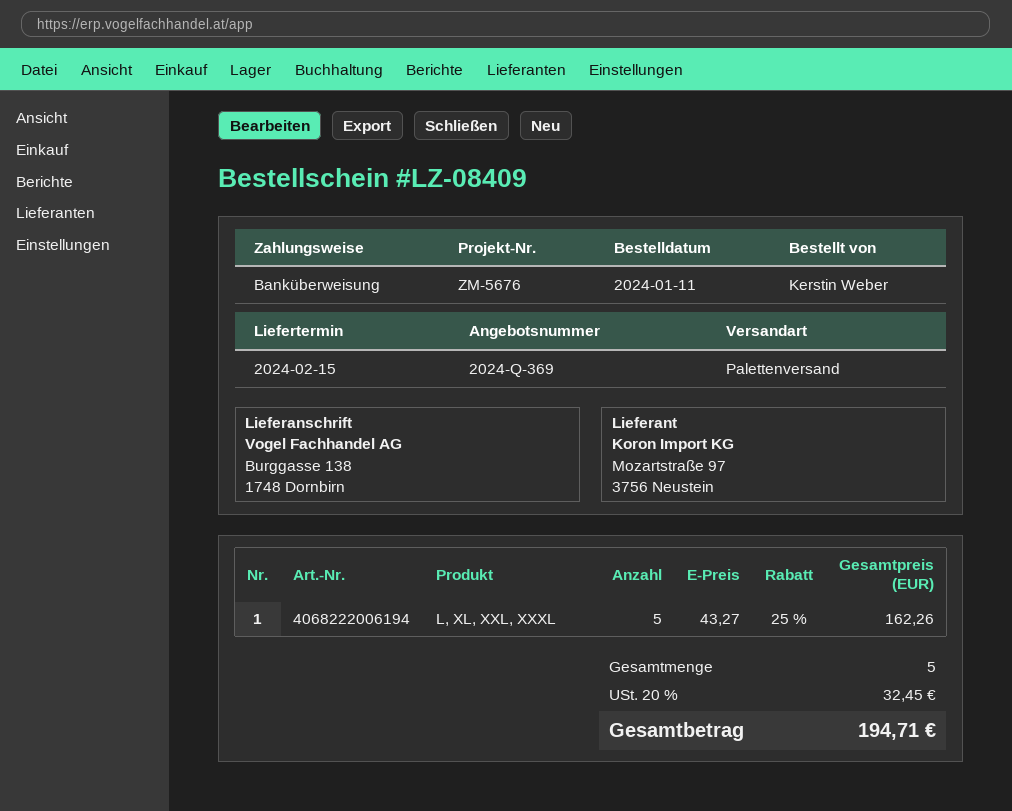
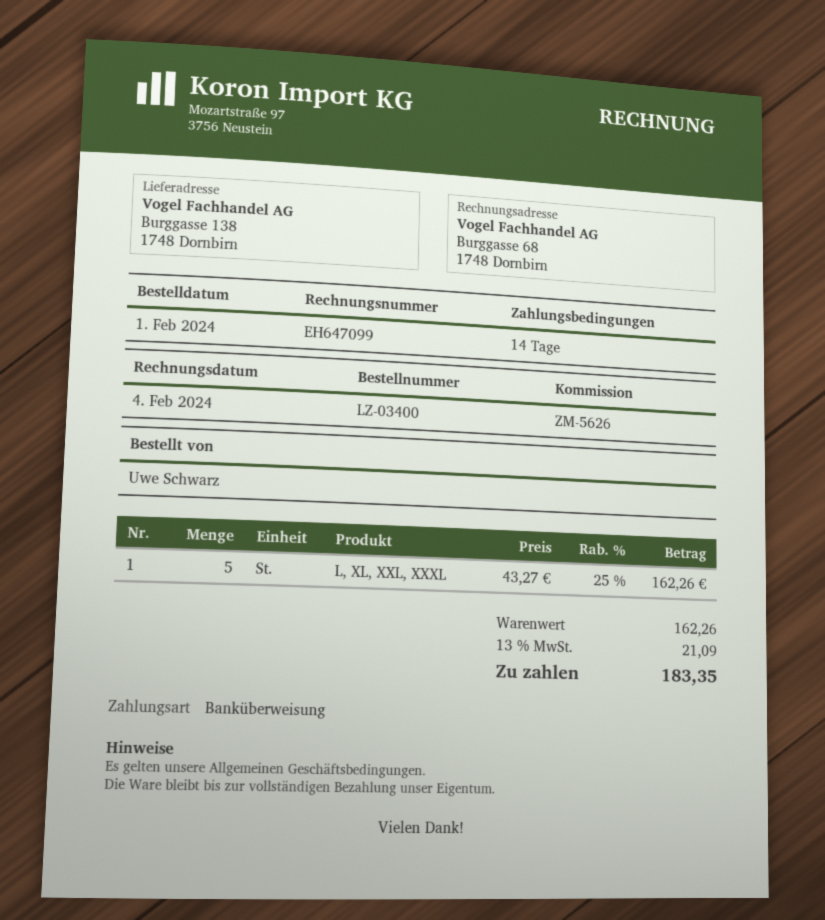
order number: LZ-08409 -> LZ-03400
order date: 2024-01-11 -> 2024-02-01
reference: ZM-5676 -> ZM-5626
ordered by: Kerstin Weber -> Uwe Schwarz
tax: 20% = 32.45 -> 13% = 21.09
total: 194.71 -> 183.35

